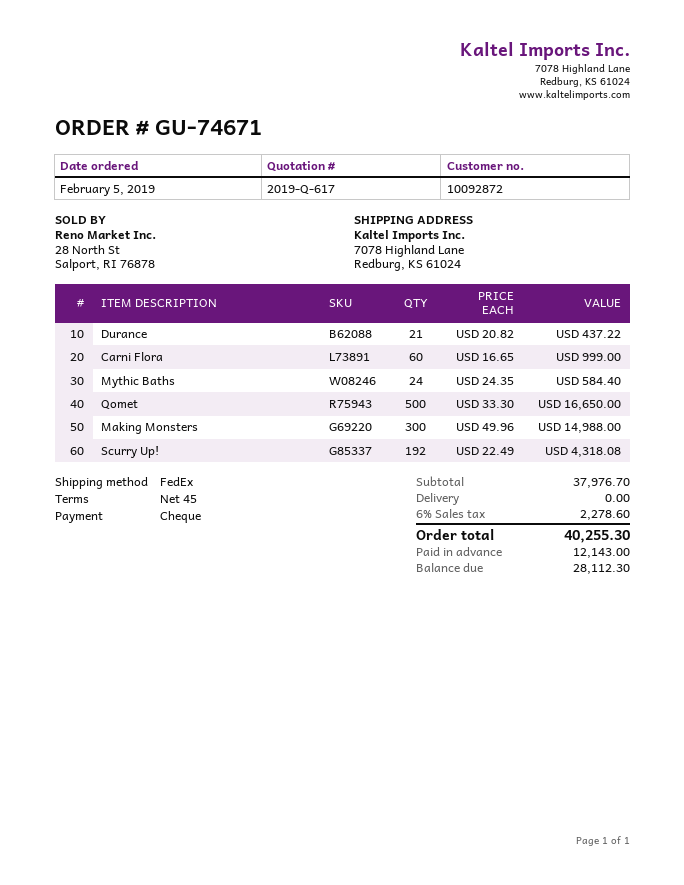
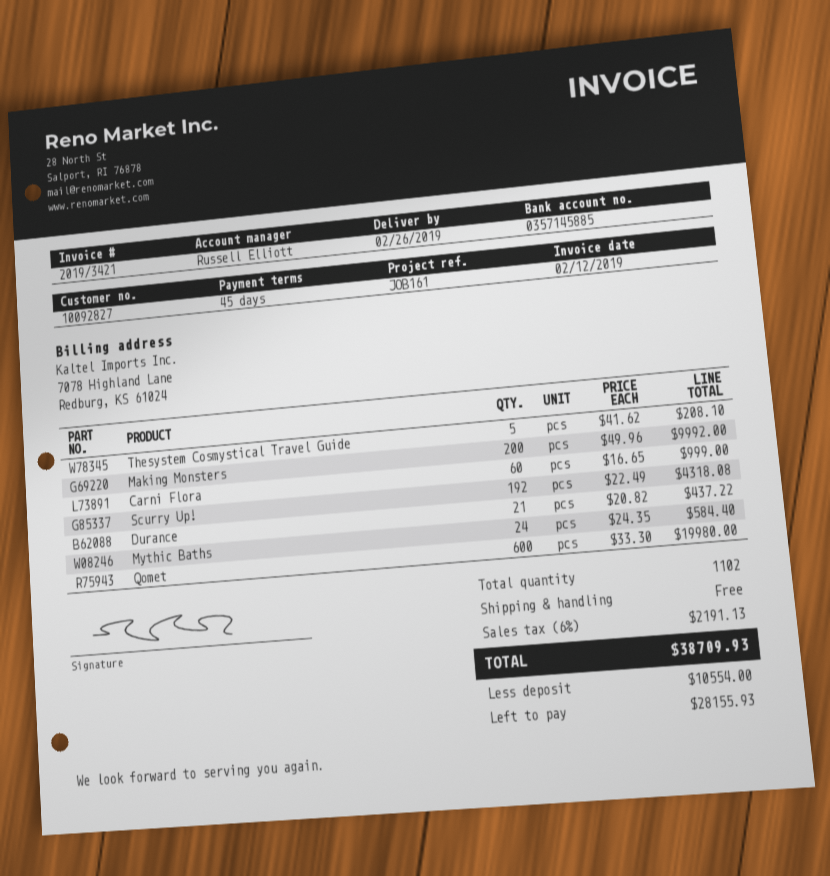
customer number: 10092872 -> 10092827
Qomet: 500 x 33.30 = 16650.00 -> 600 x 33.30 = 19980.00
Making Monsters: 300 x 49.96 = 14988.00 -> 200 x 49.96 = 9992.00
Thesystem Cosmystical Travel Guide: none -> 5 x 41.62 = 208.10
tax: 6% = 2278.60 -> 6% = 2191.13
total: 40255.30 -> 38709.93
deposit: 12143.00 -> 10554.00
balance: 28112.30 -> 28155.93

